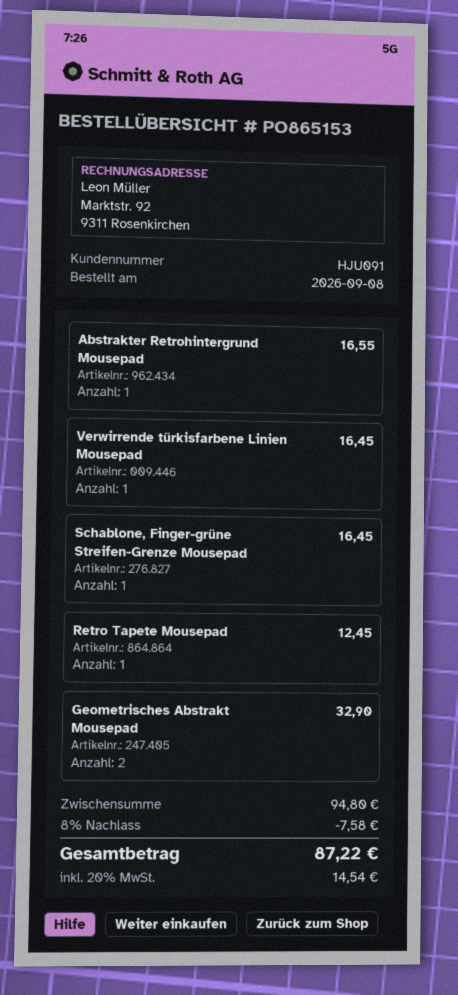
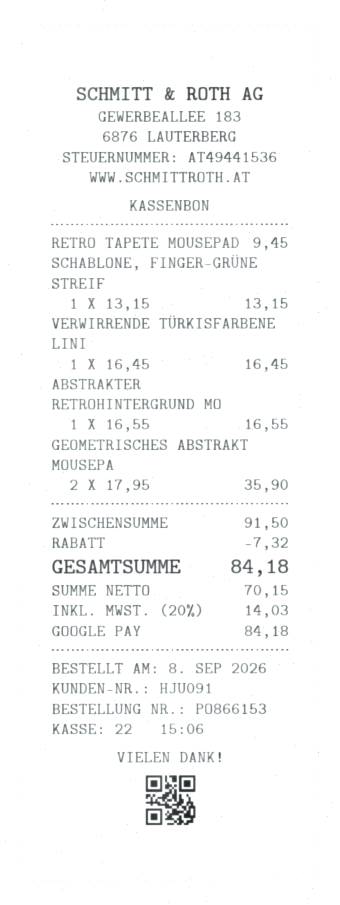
order number: PO865153 -> PO866153
Schablone, Finger-grüne Streifen-Grenze Mousepad: 1 for 16.45 -> 1 for 13.15
Retro Tapete Mousepad: 1 for 12.45 -> 1 for 9.45
Geometrisches Abstrakt Mousepad: 2 for 32.90 -> 2 for 35.90
subtotal: 94.80 -> 91.50
discount: 7.58 -> 7.32
tax: 20% = 14.54 -> 20% = 14.03
total: 87.22 -> 84.18

